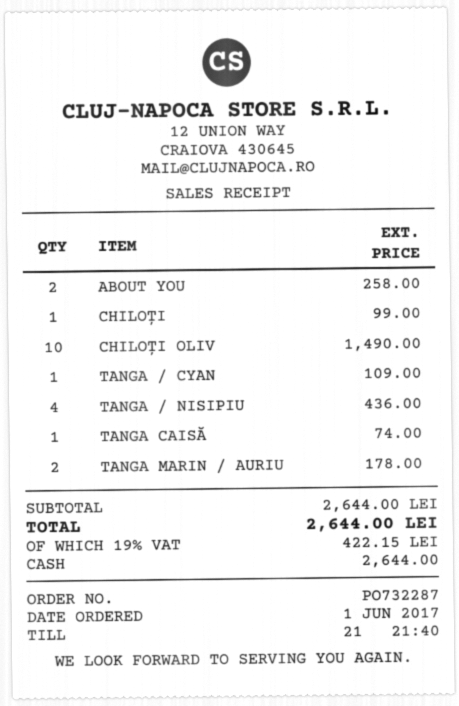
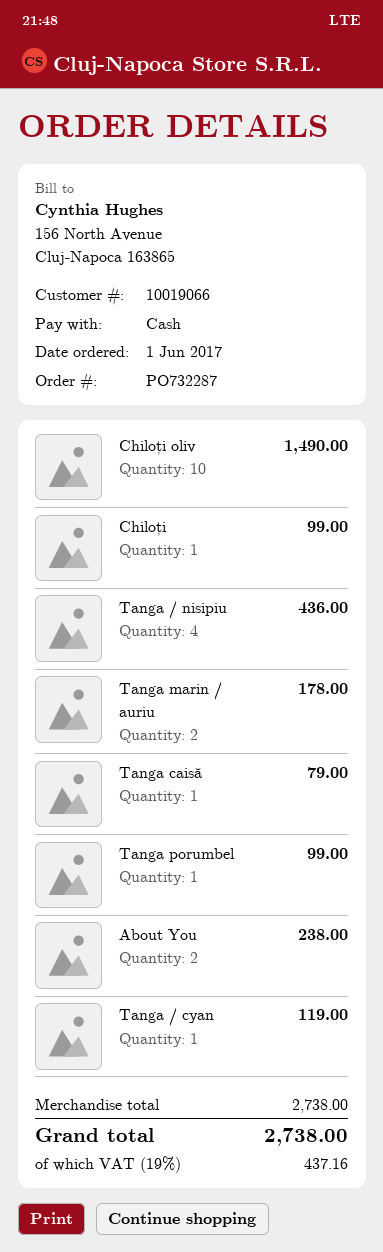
ABOUT YOU: 2 for 258.00 -> 2 for 238.00
TANGA / CYAN: 1 for 109.00 -> 1 for 119.00
TANGA CAISĂ: 1 for 74.00 -> 1 for 79.00
Tanga porumbel: none -> 1 for 99.00
subtotal: 2644.00 -> 2738.00
tax: 19% = 422.15 -> 19% = 437.16
total: 2644.00 -> 2738.00

